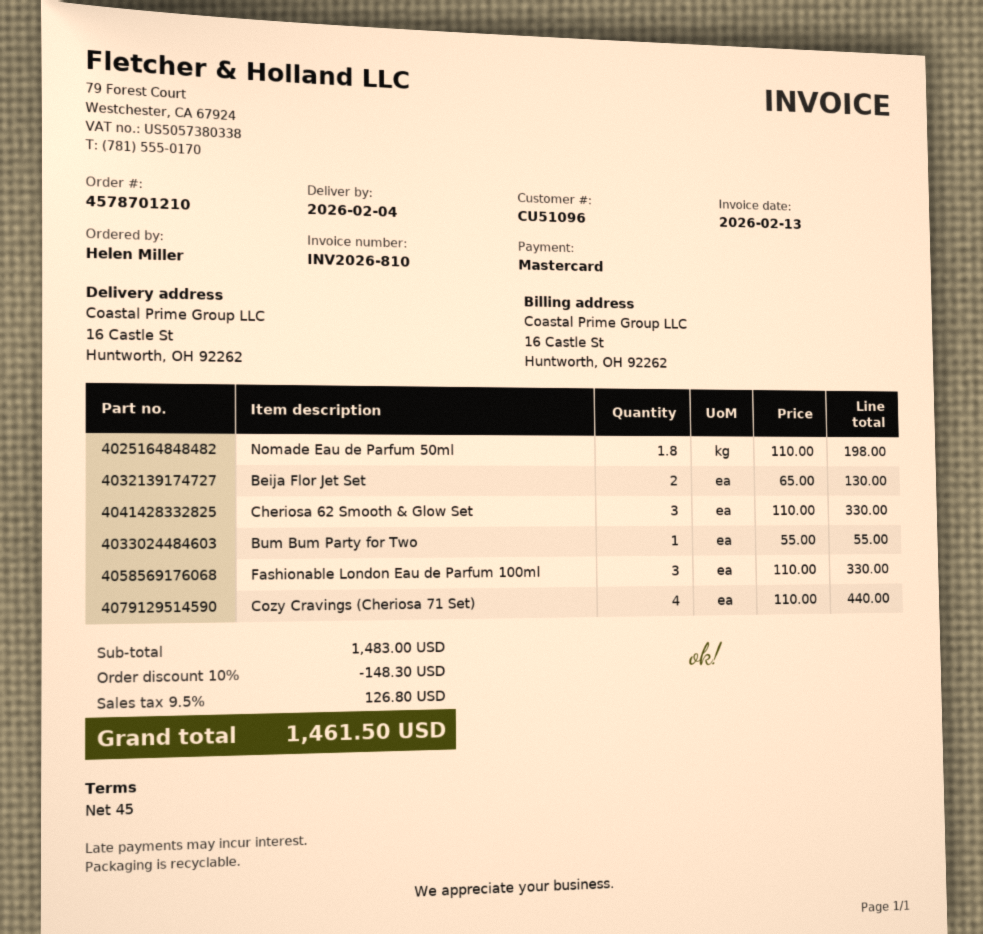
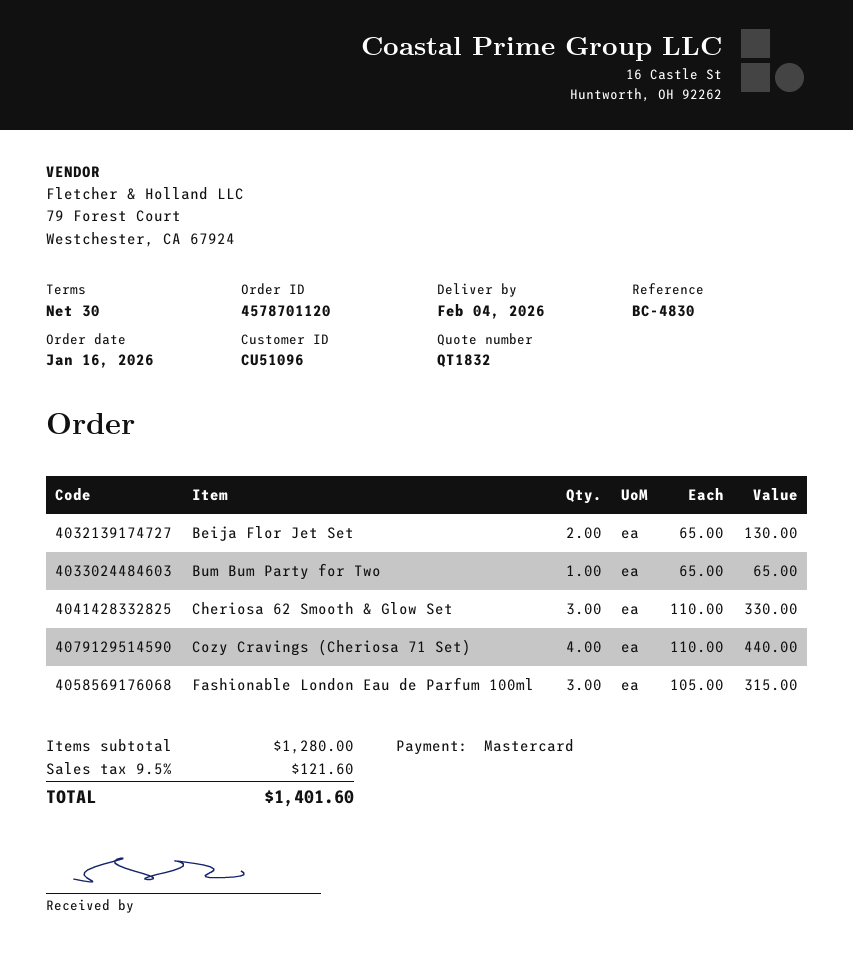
order number: 4578701210 -> 4578701120
payment terms: 45 days -> 30 days
Nomade Eau de Parfum 50ml: 1.8 x 110.00 = 198.00 -> none
Bum Bum Party for Two: 1 x 55.00 = 55.00 -> 1 x 65.00 = 65.00
Fashionable London Eau de Parfum 100ml: 3 x 110.00 = 330.00 -> 3 x 105.00 = 315.00
subtotal: 1483.00 -> 1280.00
discount: 10% = 148.30 -> none
tax: 9.5% = 126.80 -> 9.5% = 121.60
total: 1461.50 -> 1401.60

